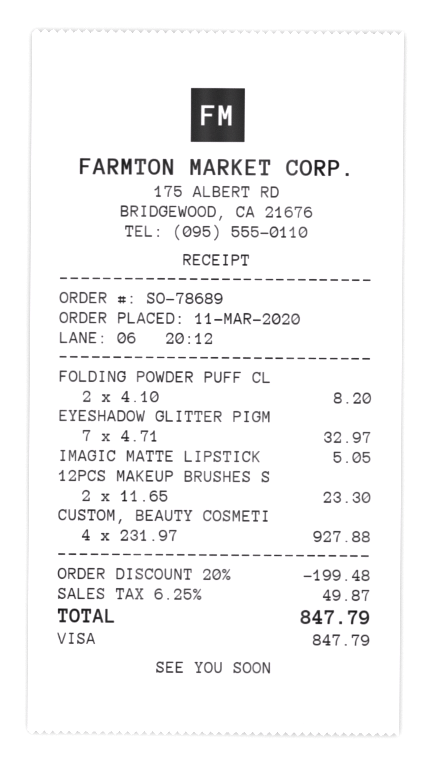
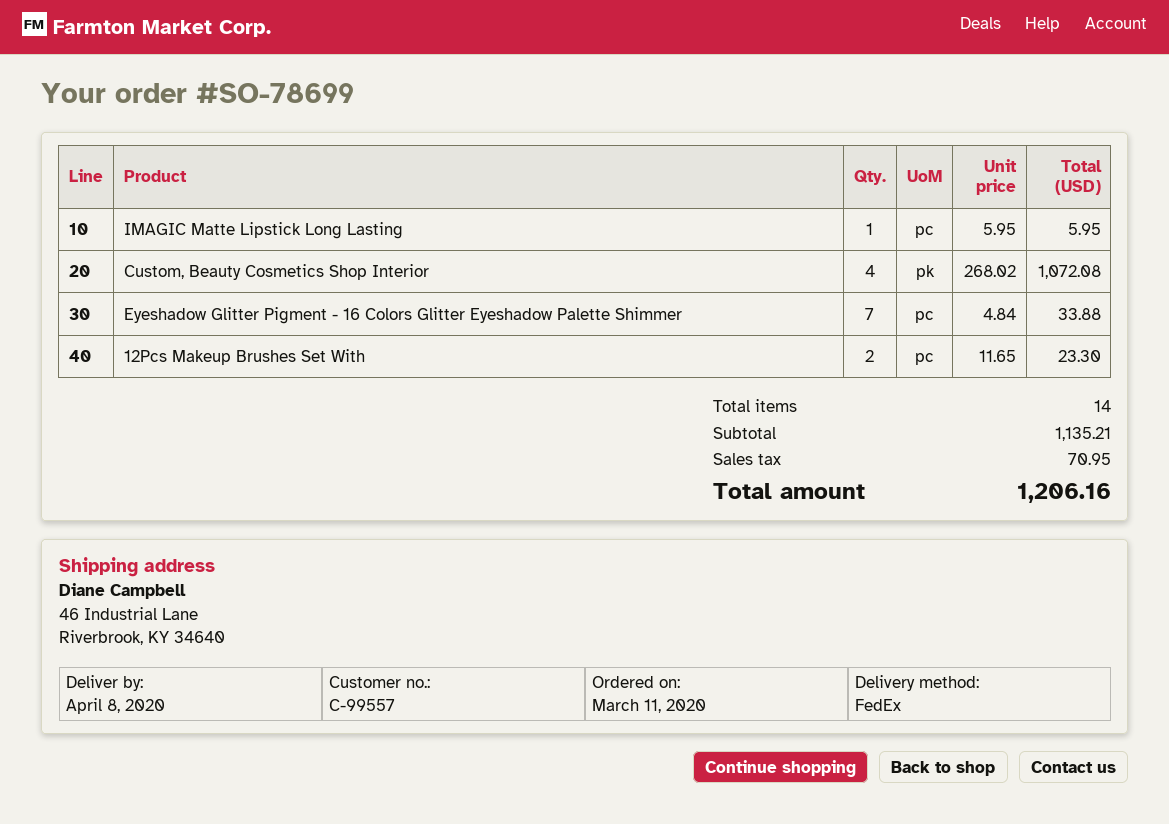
order number: SO-78689 -> SO-78699
FOLDING POWDER PUFF CL: 2 x 4.10 = 8.20 -> none
EYESHADOW GLITTER PIGM: 7 x 4.71 = 32.97 -> 7 x 4.84 = 33.88
IMAGIC MATTE LIPSTICK: 1 x 5.05 = 5.05 -> 1 x 5.95 = 5.95
CUSTOM, BEAUTY COSMETI: 4 x 231.97 = 927.88 -> 4 x 268.02 = 1072.08
discount: 20% = 199.48 -> none
tax: 49.87 -> 70.95
total: 847.79 -> 1206.16

